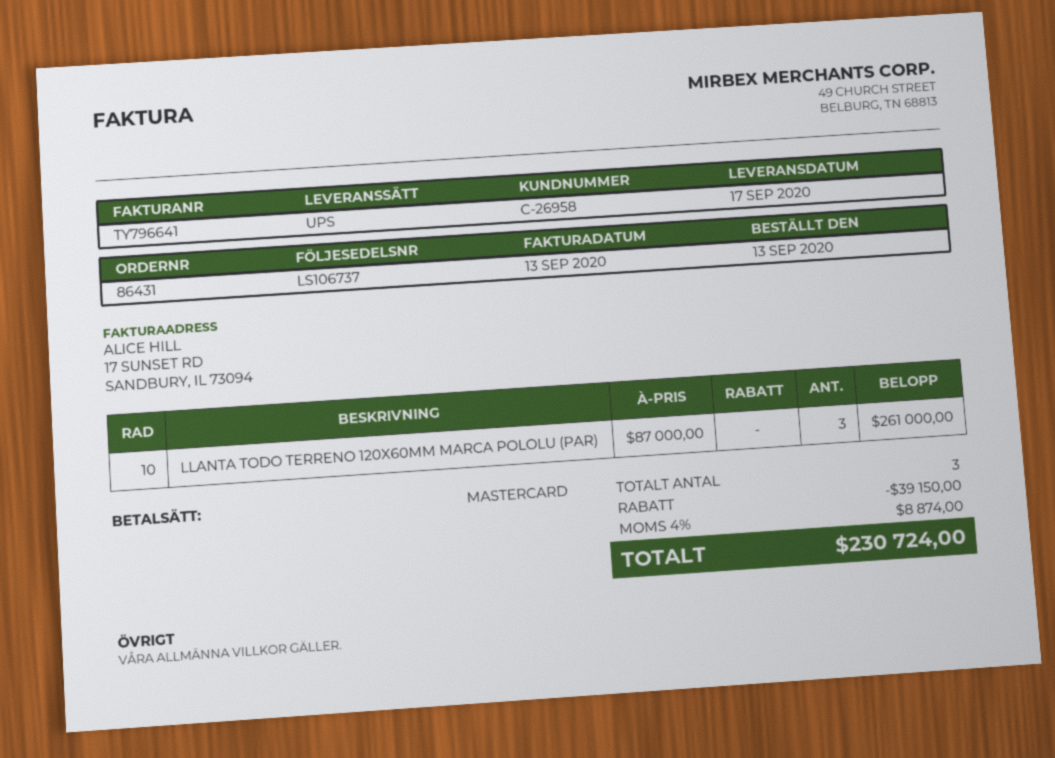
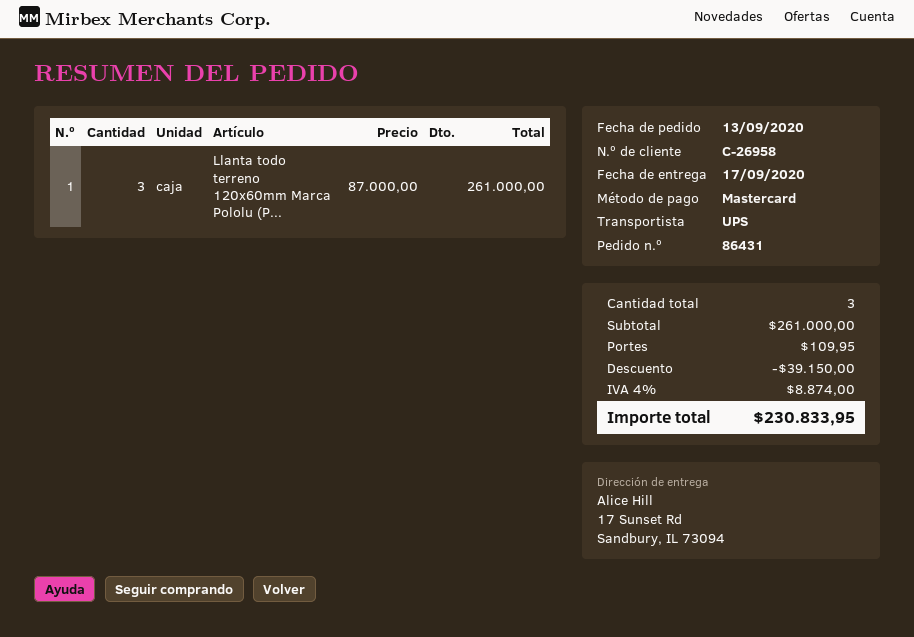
shipping: none -> 109.95
total: 230724.00 -> 230833.95

